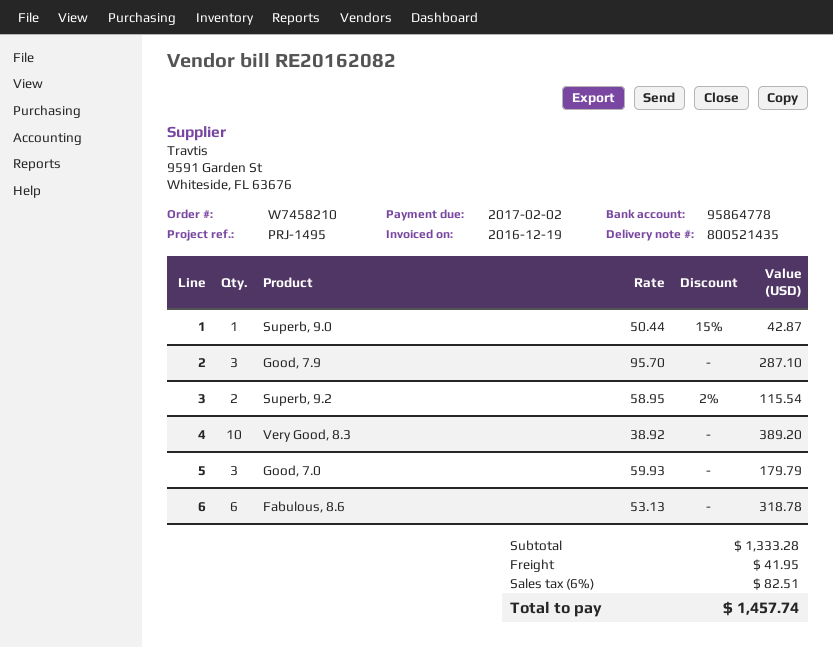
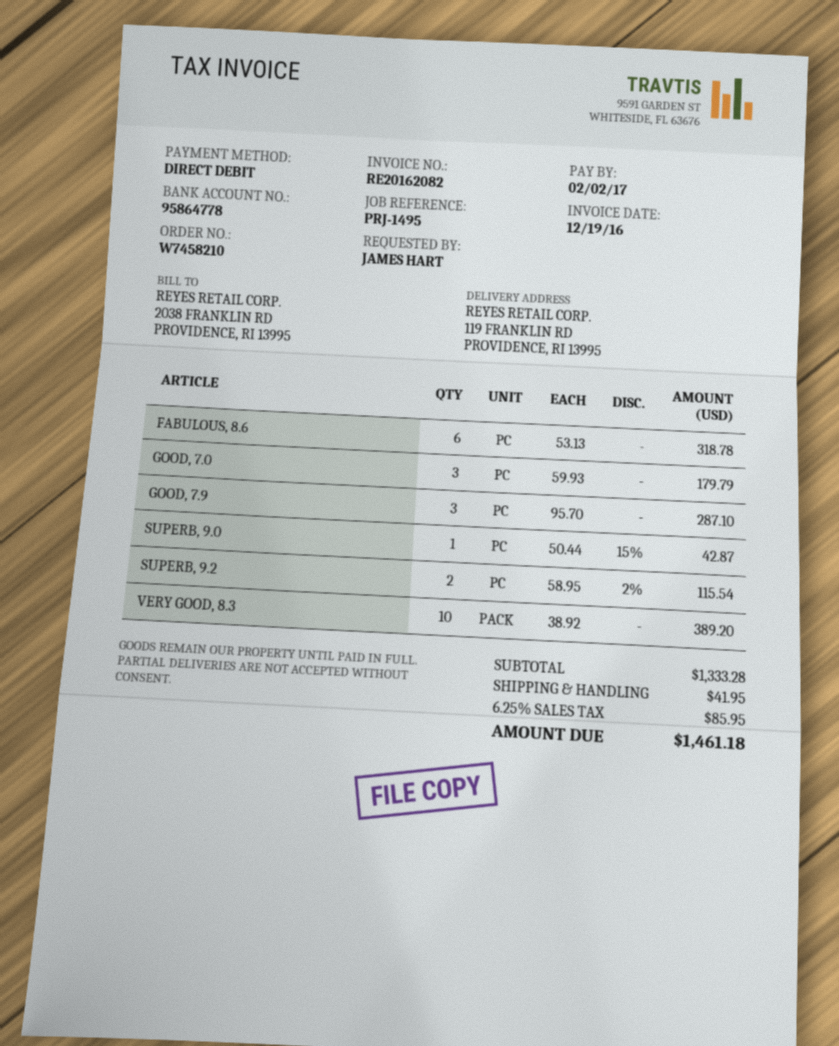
tax: 6% = 82.51 -> 6.25% = 85.95
total: 1457.74 -> 1461.18

